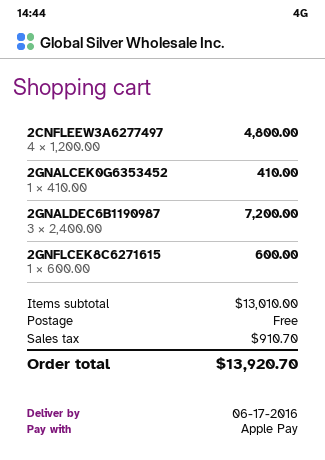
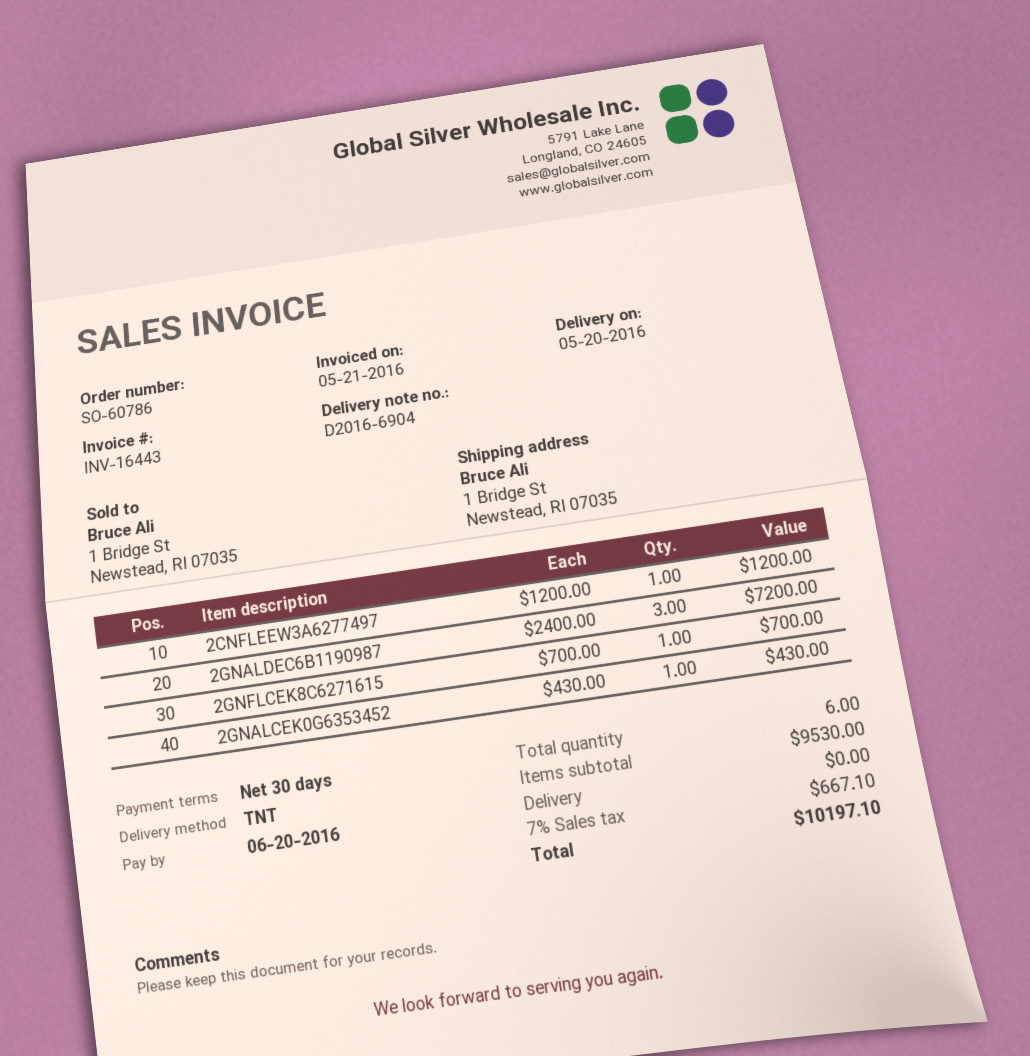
delivery date: 2016-06-17 -> 2016-05-20
2CNFLEEW3A6277497: 4 x 1200.00 = 4800.00 -> 1 x 1200.00 = 1200.00
2GNALCEK0G6353452: 1 x 410.00 = 410.00 -> 1 x 430.00 = 430.00
2GNFLCEK8C6271615: 1 x 600.00 = 600.00 -> 1 x 700.00 = 700.00
subtotal: 13010.00 -> 9530.00
tax: 910.70 -> 667.10
total: 13920.70 -> 10197.10

